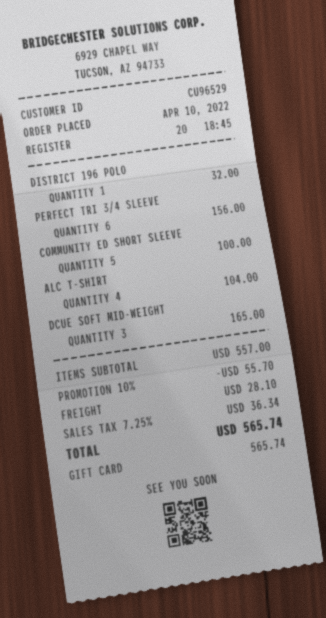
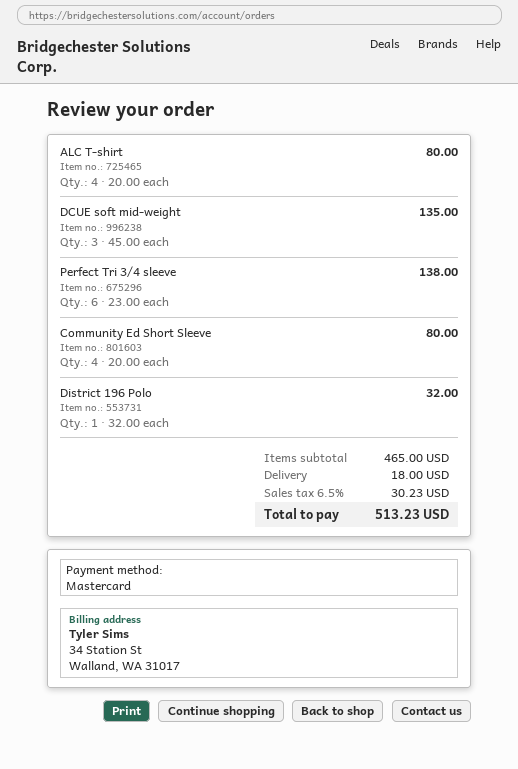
payment method: gift card -> Mastercard
PERFECT TRI 3/4 SLEEVE: 6 for 156.00 -> 6 for 138.00
COMMUNITY ED SHORT SLEEVE: 5 for 100.00 -> 4 for 80.00
ALC T-SHIRT: 4 for 104.00 -> 4 for 80.00
DCUE SOFT MID-WEIGHT: 3 for 165.00 -> 3 for 135.00
subtotal: 557.00 -> 465.00
discount: 10% = 55.70 -> none
shipping: 28.10 -> 18.00
tax: 7.25% = 36.34 -> 6.5% = 30.23
total: 565.74 -> 513.23

